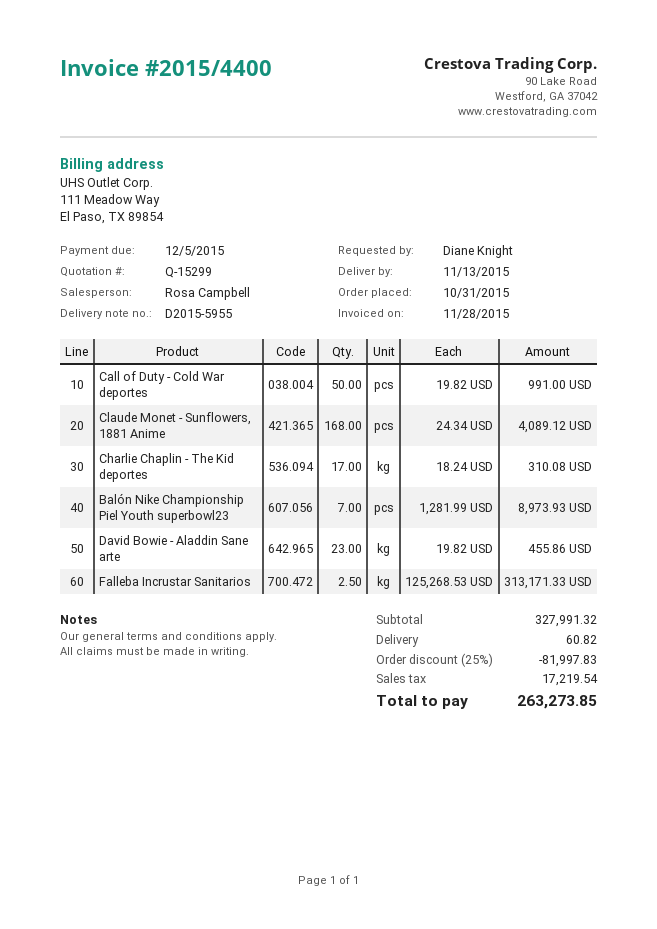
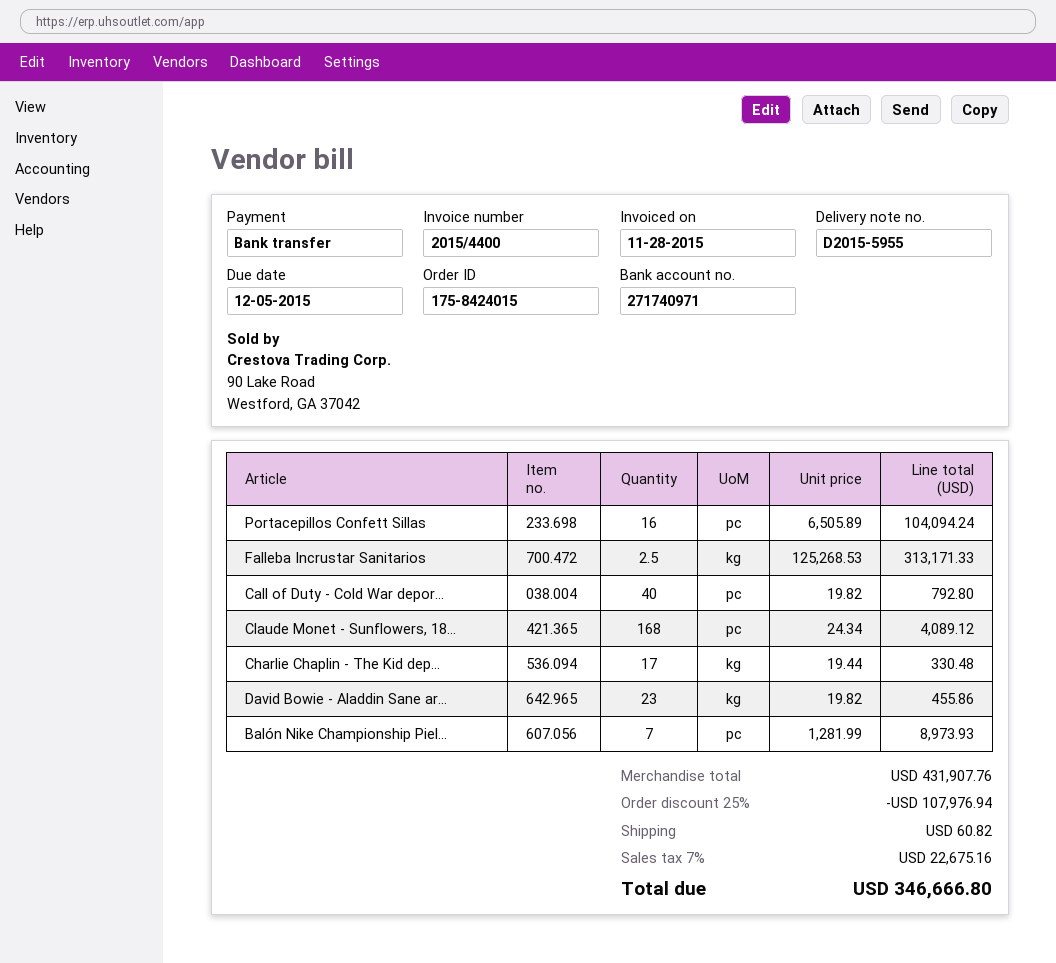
Call of Duty - Cold War deportes: 50 x 19.82 = 991.00 -> 40 x 19.82 = 792.80
Charlie Chaplin - The Kid deportes: 17 x 18.24 = 310.08 -> 17 x 19.44 = 330.48
Portacepillos Confett Sillas: none -> 16 x 6505.89 = 104094.24
subtotal: 327991.32 -> 431907.76
discount: 25% = 81997.83 -> 25% = 107976.94
tax: 17219.54 -> 22675.16
total: 263273.85 -> 346666.80

